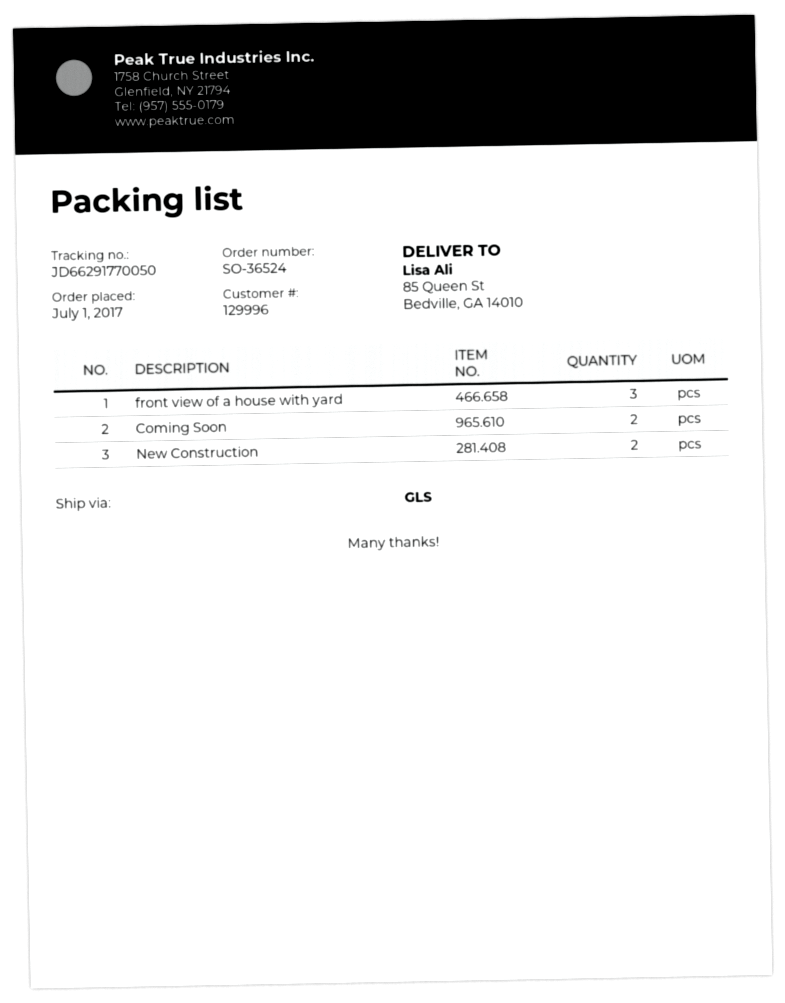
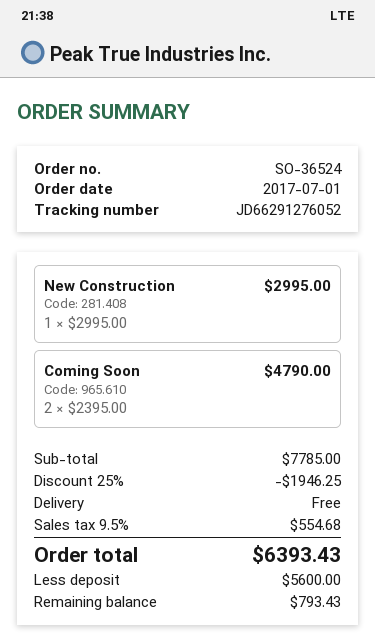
tracking number: JD66291770050 -> JD66291276052
front view of a house with yard: 3 -> none
New Construction: 2 -> 1

